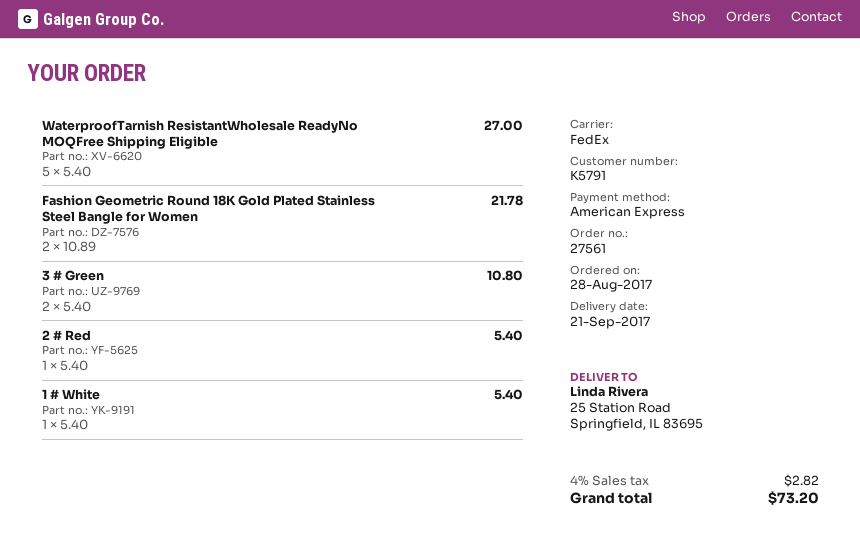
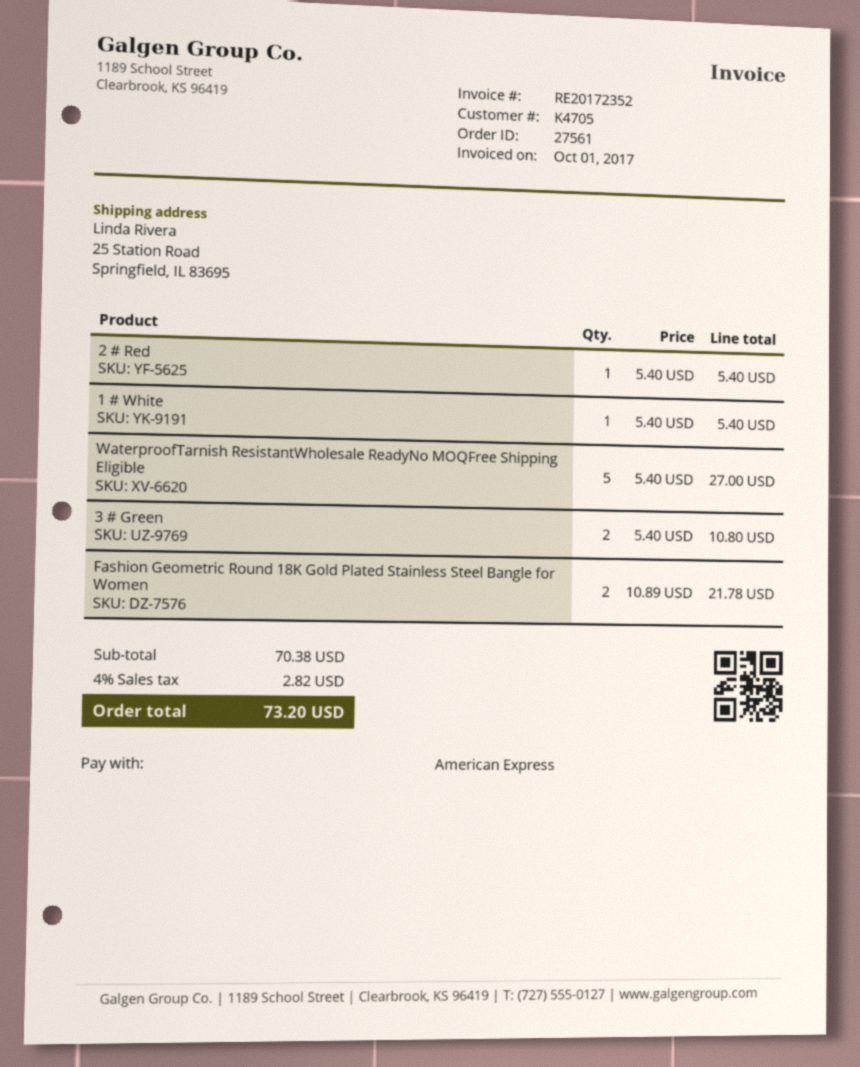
customer number: K5791 -> K4705

